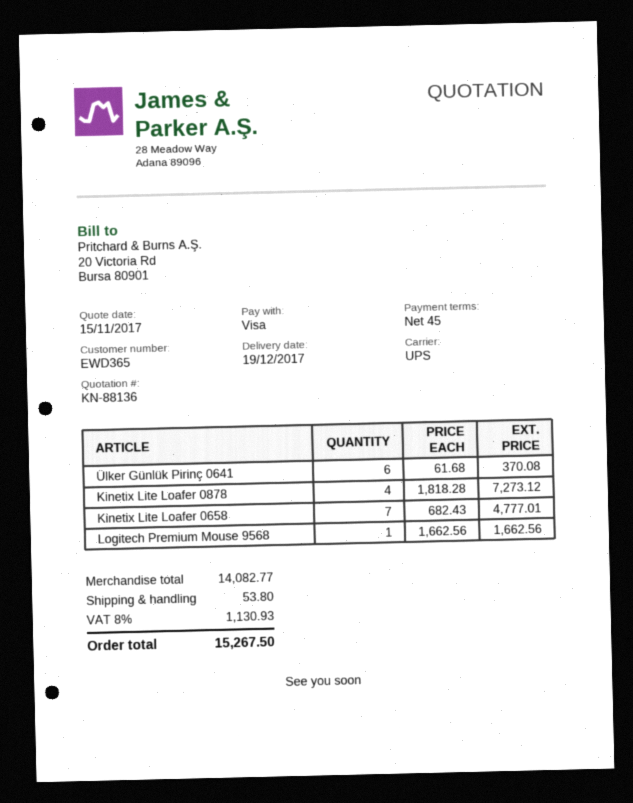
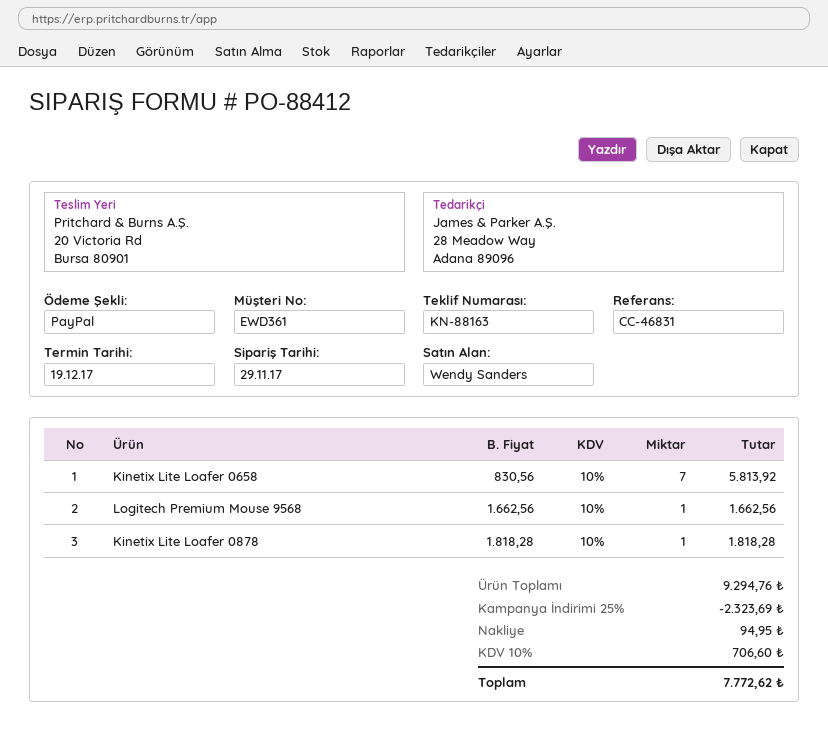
quote number: KN-88136 -> KN-88163
customer number: EWD365 -> EWD361
payment method: Visa -> PayPal
Ülker Günlük Pirinç 0641: 6 x 61.68 = 370.08 -> none
Kinetix Lite Loafer 0878: 4 x 1818.28 = 7273.12 -> 1 x 1818.28 = 1818.28
Kinetix Lite Loafer 0658: 7 x 682.43 = 4777.01 -> 7 x 830.56 = 5813.92
subtotal: 14082.77 -> 9294.76
discount: none -> 25% = 2323.69
shipping: 53.80 -> 94.95
tax: 8% = 1130.93 -> 10% = 706.60
total: 15267.50 -> 7772.62

